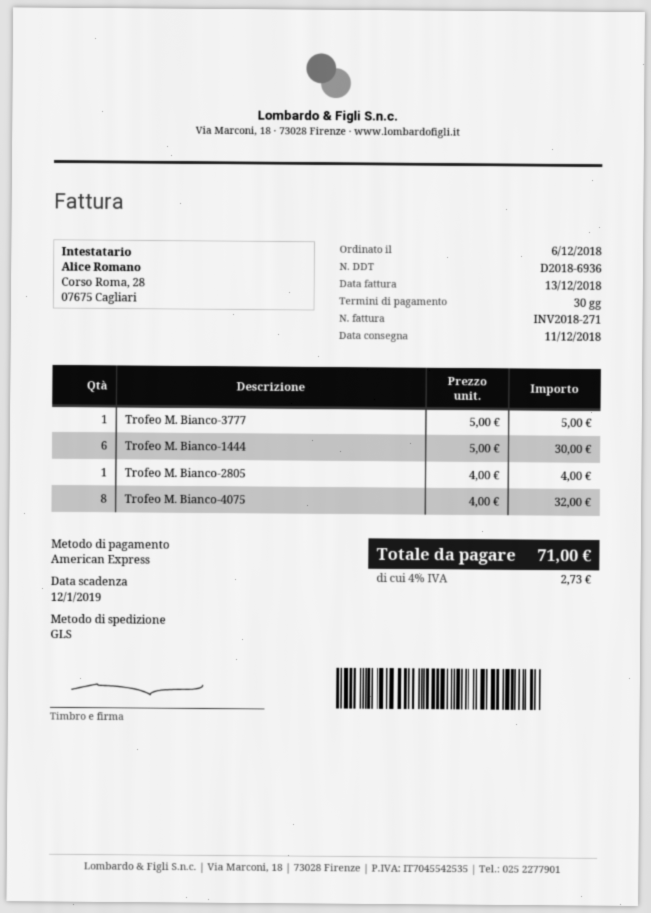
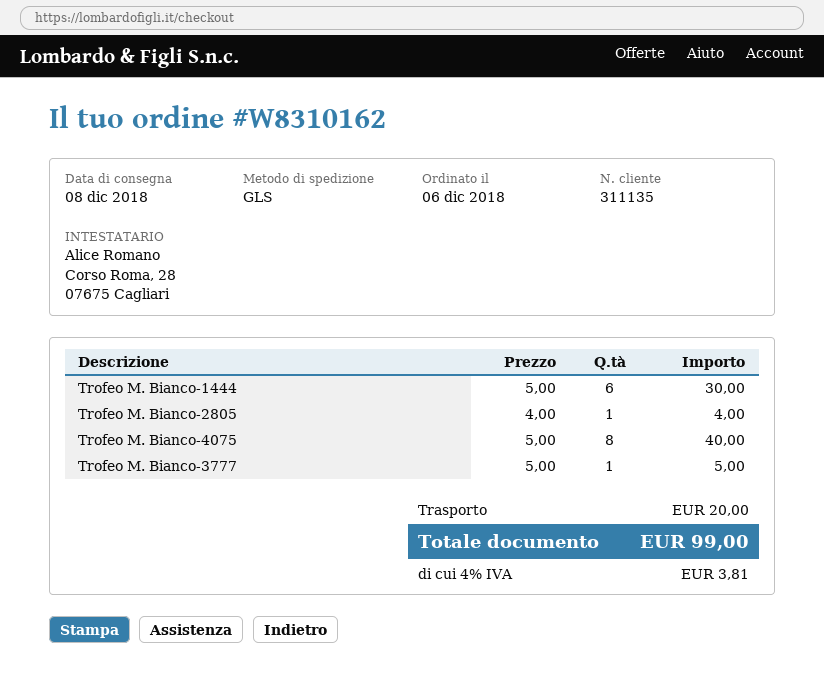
delivery date: 2018-12-11 -> 2018-12-08
Trofeo M. Bianco-4075: 8 x 4.00 = 32.00 -> 8 x 5.00 = 40.00
shipping: none -> 20.00
tax: 4% = 2.73 -> 4% = 3.81
total: 71.00 -> 99.00

